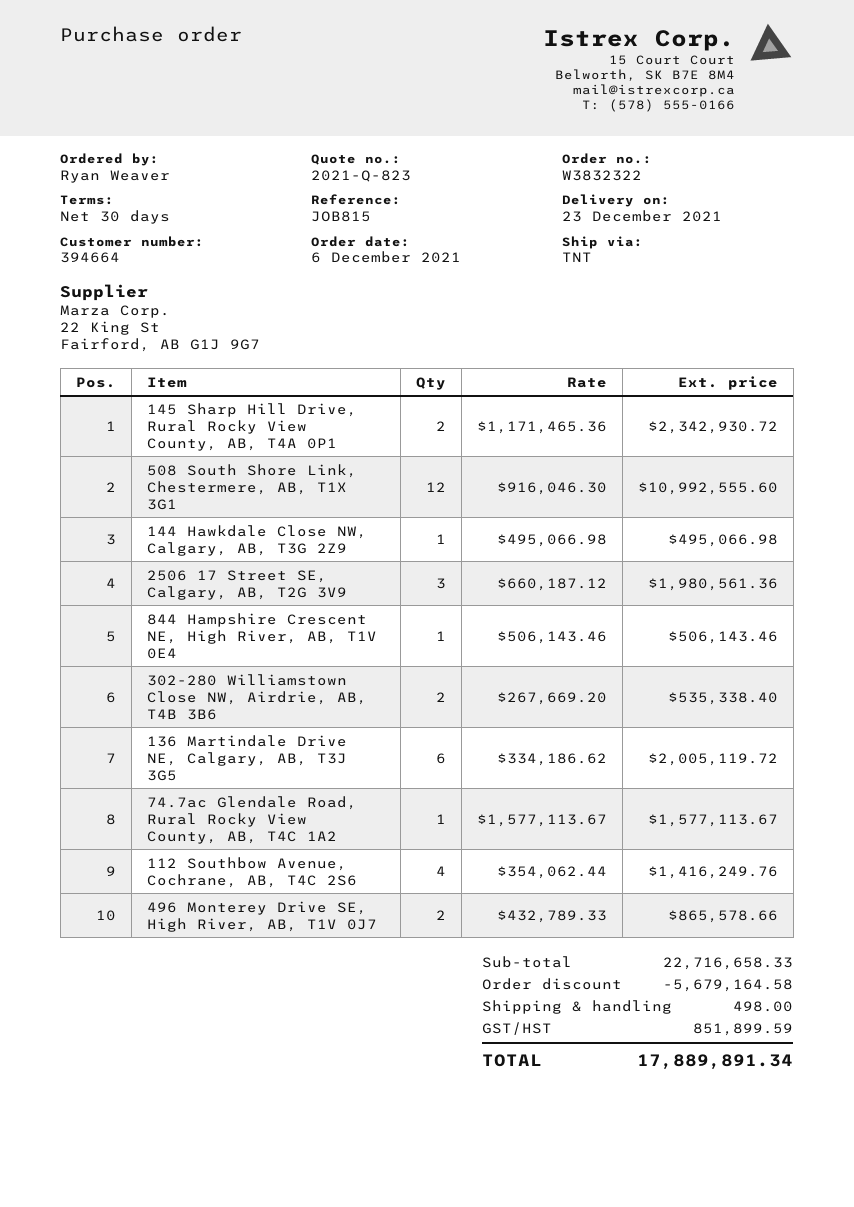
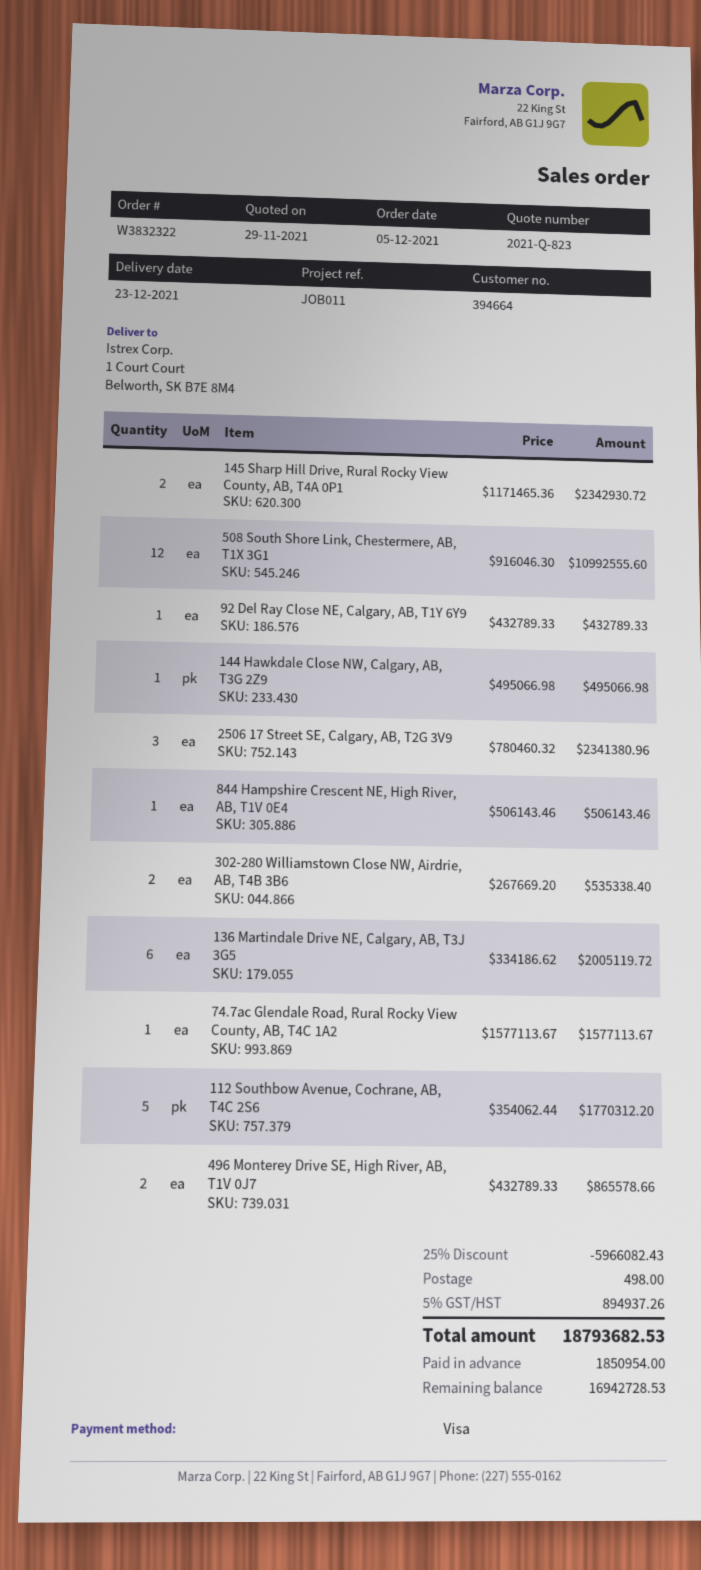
order date: 2021-12-06 -> 2021-12-05
reference: JOB815 -> JOB011
2506 17 Street SE, Calgary, AB, T2G 3V9: 3 x 660187.12 = 1980561.36 -> 3 x 780460.32 = 2341380.96
112 Southbow Avenue, Cochrane, AB, T4C 2S6: 4 x 354062.44 = 1416249.76 -> 5 x 354062.44 = 1770312.20
92 Del Ray Close NE, Calgary, AB, T1Y 6Y9: none -> 1 x 432789.33 = 432789.33
discount: 5679164.58 -> 5966082.43
tax: 851899.59 -> 894937.26
total: 17889891.34 -> 18793682.53

